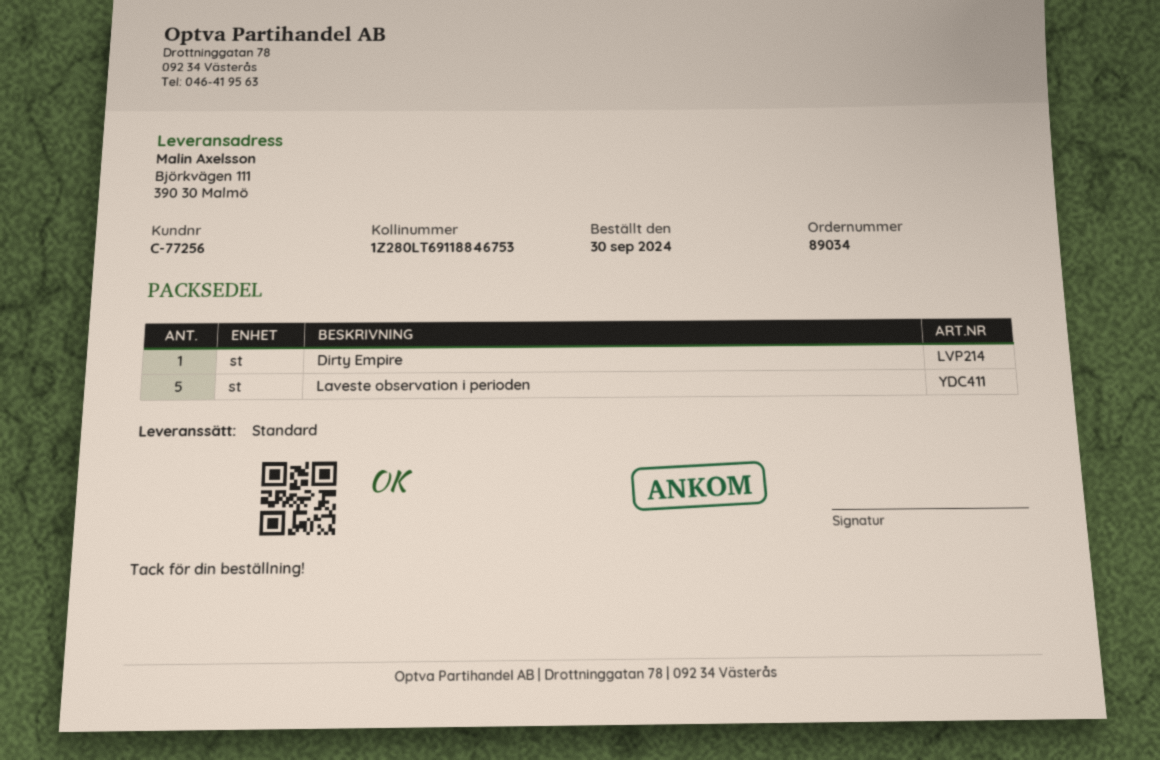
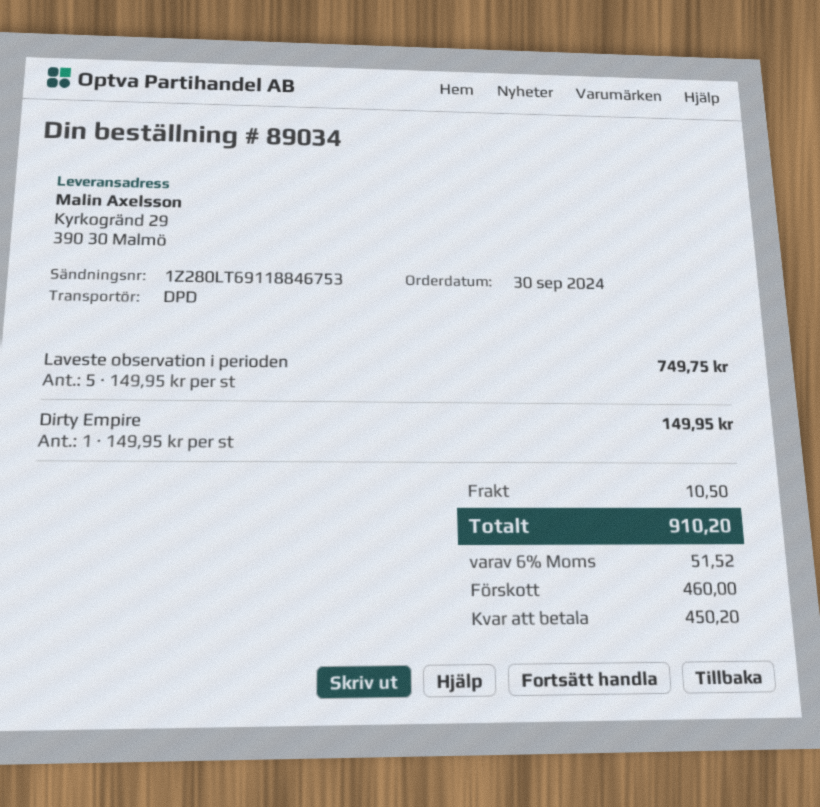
shipping method: standard -> DPD
ship to: Björkvägen 111, 390 30 Malmö -> Kyrkogränd 29, 390 30 Malmö

